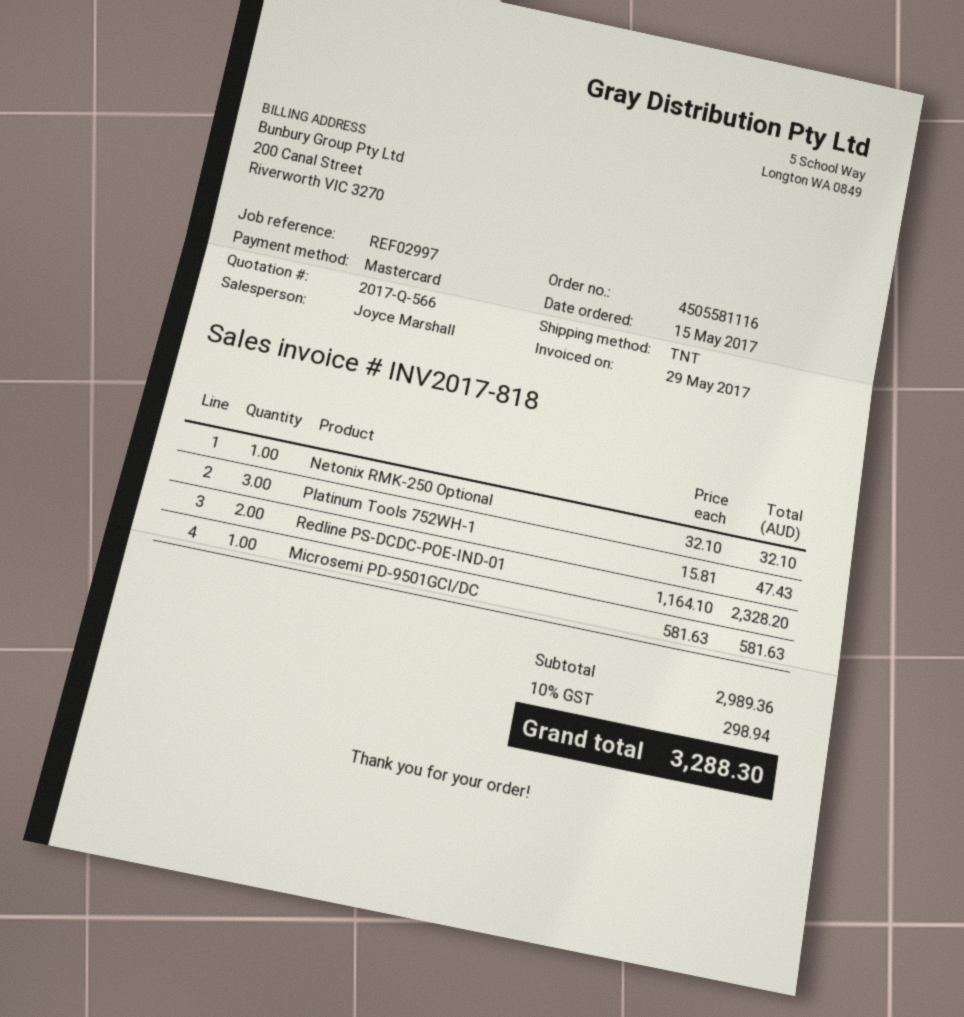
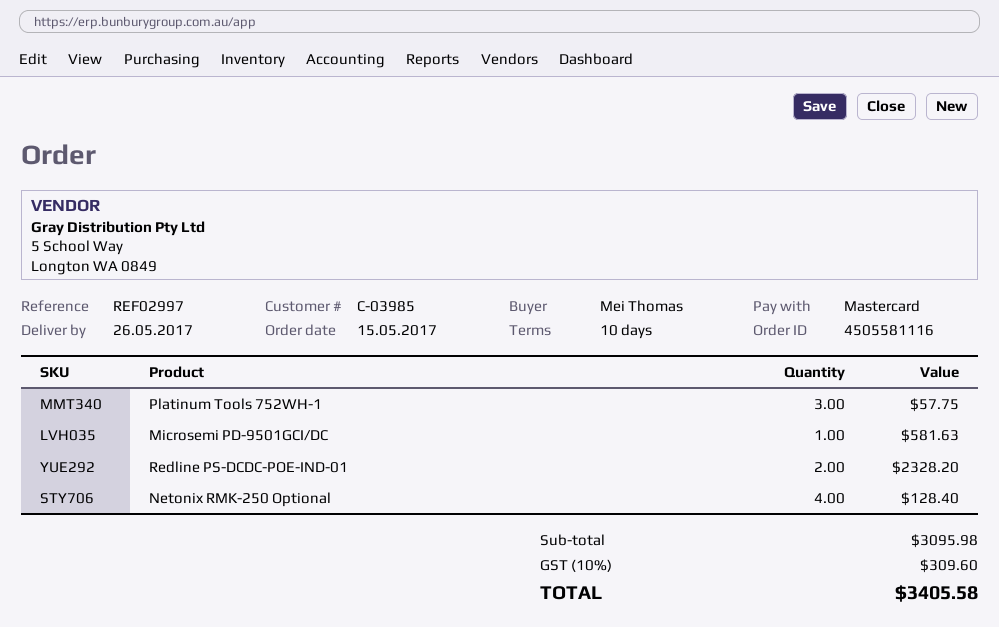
Netonix RMK-250 Optional: 1 for 32.10 -> 4 for 128.40
Platinum Tools 752WH-1: 3 for 47.43 -> 3 for 57.75
subtotal: 2989.36 -> 3095.98
tax: 10% = 298.94 -> 10% = 309.60
total: 3288.30 -> 3405.58

